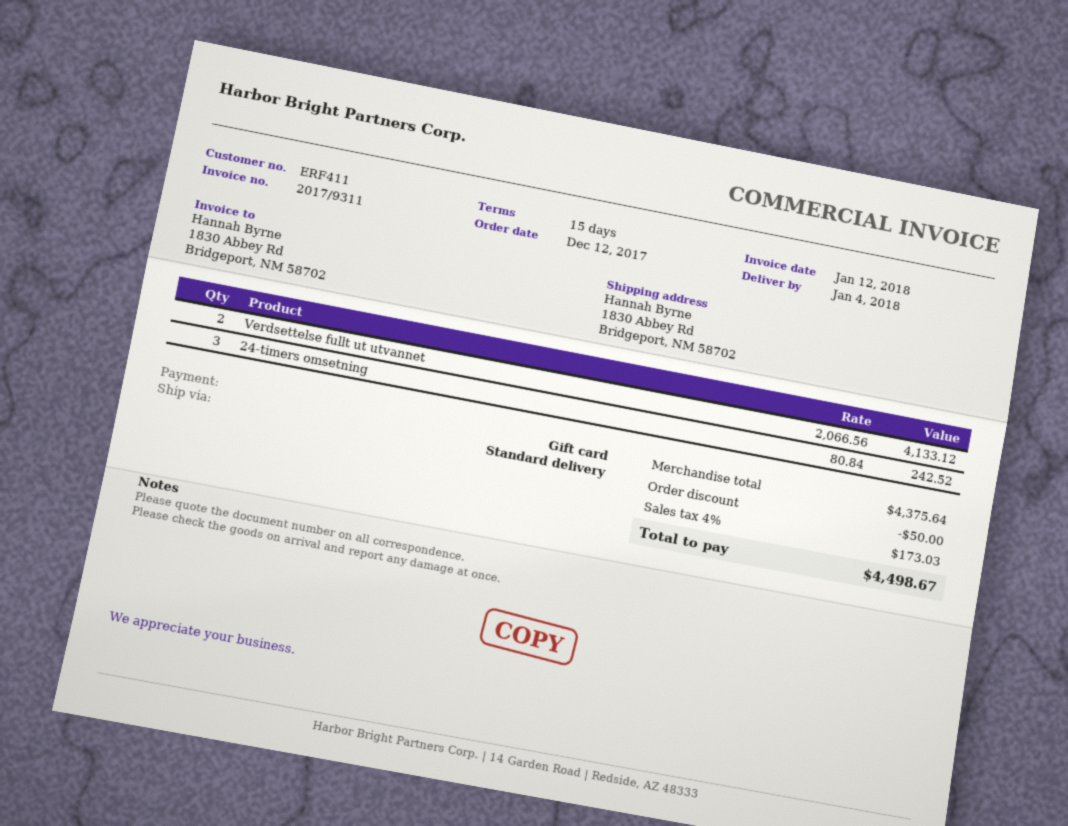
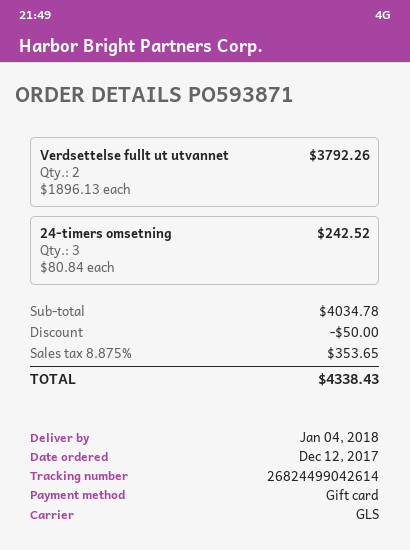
shipping method: standard -> GLS
Verdsettelse fullt ut utvannet: 2 x 2066.56 = 4133.12 -> 2 x 1896.13 = 3792.26
subtotal: 4375.64 -> 4034.78
tax: 4% = 173.03 -> 8.875% = 353.65
total: 4498.67 -> 4338.43

